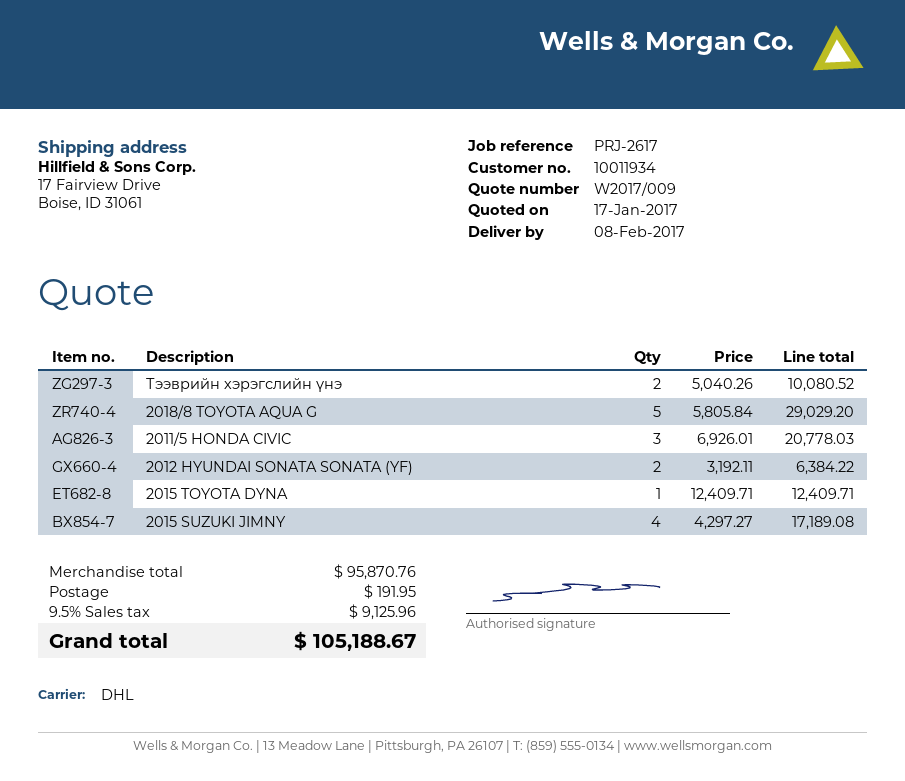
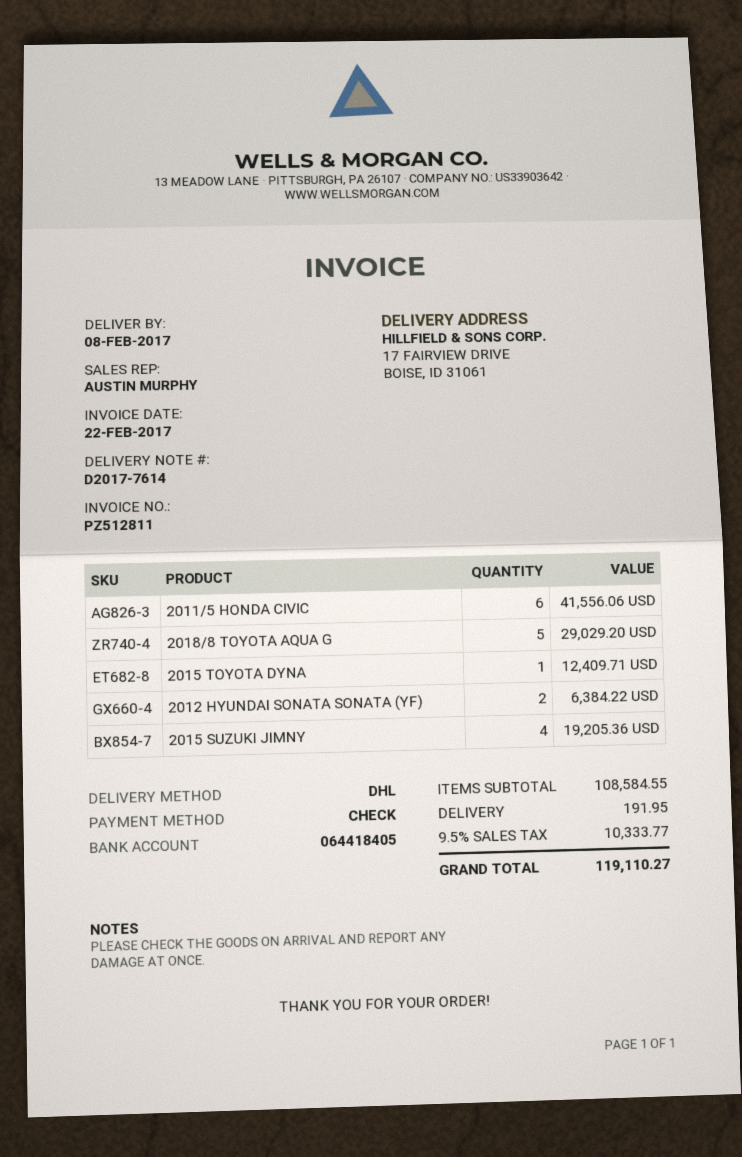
Тээврийн хэрэгслийн үнэ: 2 for 10080.52 -> none
2011/5 HONDA CIVIC: 3 for 20778.03 -> 6 for 41556.06
2015 SUZUKI JIMNY: 4 for 17189.08 -> 4 for 19205.36
subtotal: 95870.76 -> 108584.55
tax: 9.5% = 9125.96 -> 9.5% = 10333.77
total: 105188.67 -> 119110.27

